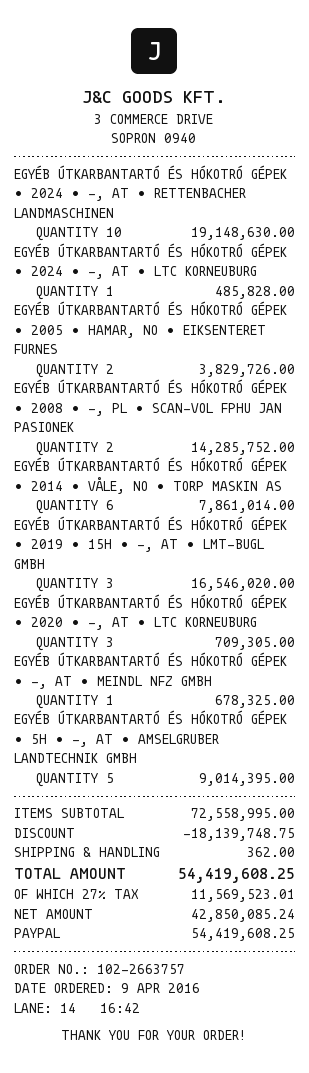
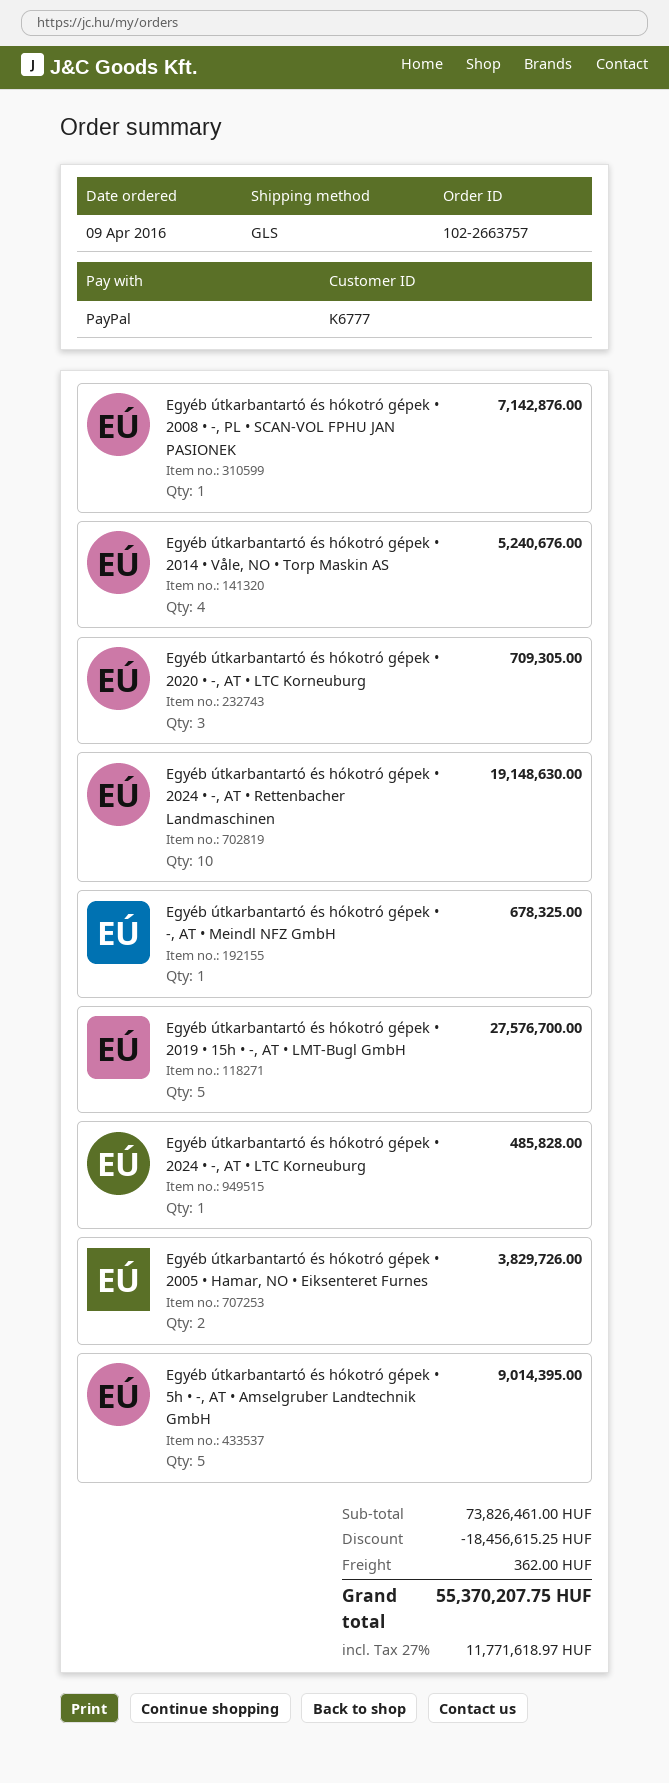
EGYÉB ÚTKARBANTARTÓ ÉS HÓKOTRÓ GÉPEK • 2008 • -, PL • SCAN-VOL FPHU JAN PASIONEK: 2 for 14285752.00 -> 1 for 7142876.00
EGYÉB ÚTKARBANTARTÓ ÉS HÓKOTRÓ GÉPEK • 2014 • VÅLE, NO • TORP MASKIN AS: 6 for 7861014.00 -> 4 for 5240676.00
EGYÉB ÚTKARBANTARTÓ ÉS HÓKOTRÓ GÉPEK • 2019 • 15H • -, AT • LMT-BUGL GMBH: 3 for 16546020.00 -> 5 for 27576700.00
subtotal: 72558995.00 -> 73826461.00
discount: 18139748.75 -> 18456615.25
tax: 27% = 11569523.01 -> 27% = 11771618.97
total: 54419608.25 -> 55370207.75

